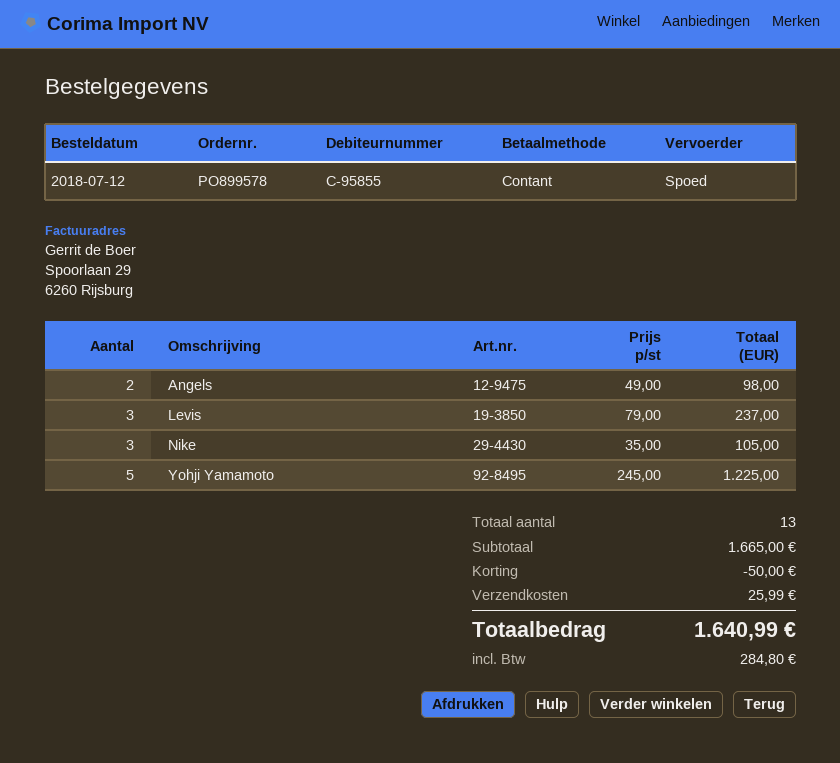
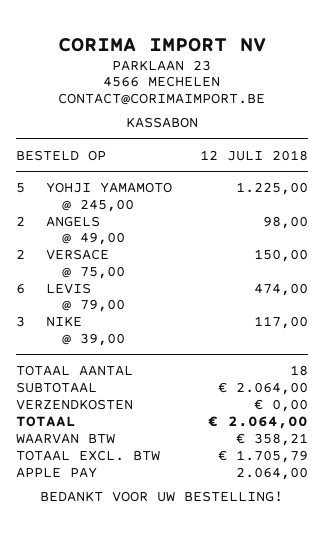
payment method: cash -> Apple Pay
Levis: 3 x 79.00 = 237.00 -> 6 x 79.00 = 474.00
Nike: 3 x 35.00 = 105.00 -> 3 x 39.00 = 117.00
VERSACE: none -> 2 x 75.00 = 150.00
total quantity: 13 -> 18
subtotal: 1665.00 -> 2064.00
discount: 50.00 -> none
shipping: 25.99 -> 0.00
tax: 284.80 -> 358.21
total: 1640.99 -> 2064.00

